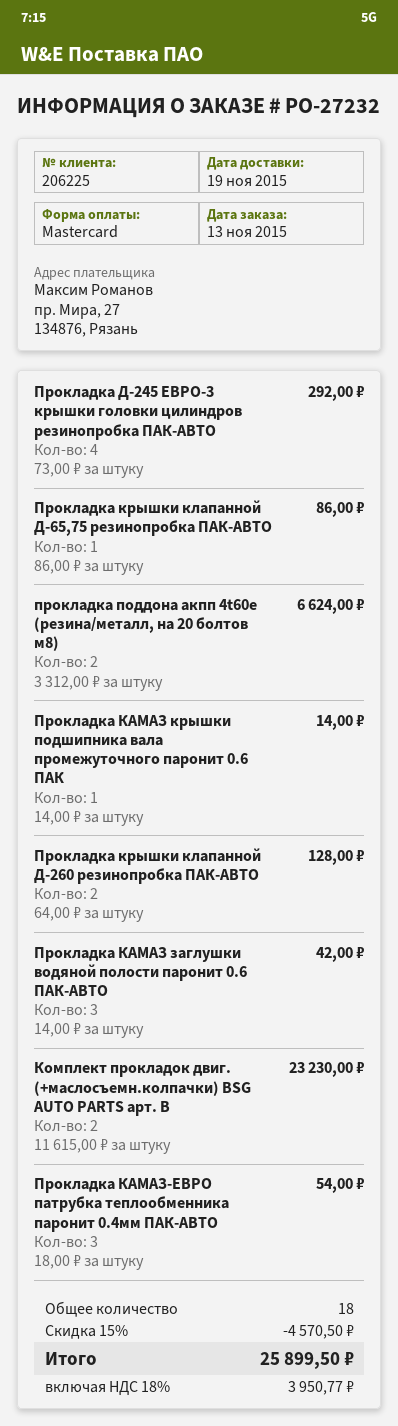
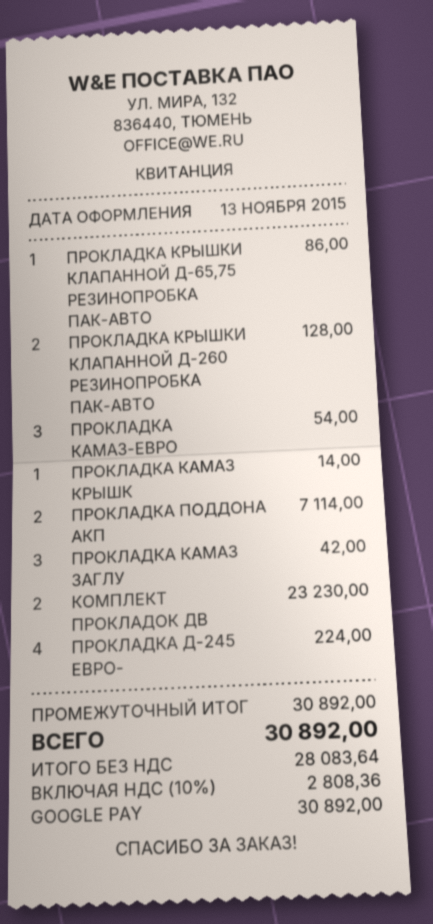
payment method: Mastercard -> Google Pay
Прокладка Д-245 ЕВРО-3 крышки головки цилиндров резинопробка ПАК-АВТО: 4 for 292.00 -> 4 for 224.00
прокладка поддона акпп 4t60e (резина/металл, на 20 болтов м8): 2 for 6624.00 -> 2 for 7114.00
discount: 15% = 4570.50 -> none
tax: 18% = 3950.77 -> 10% = 2808.36
total: 25899.50 -> 30892.00

